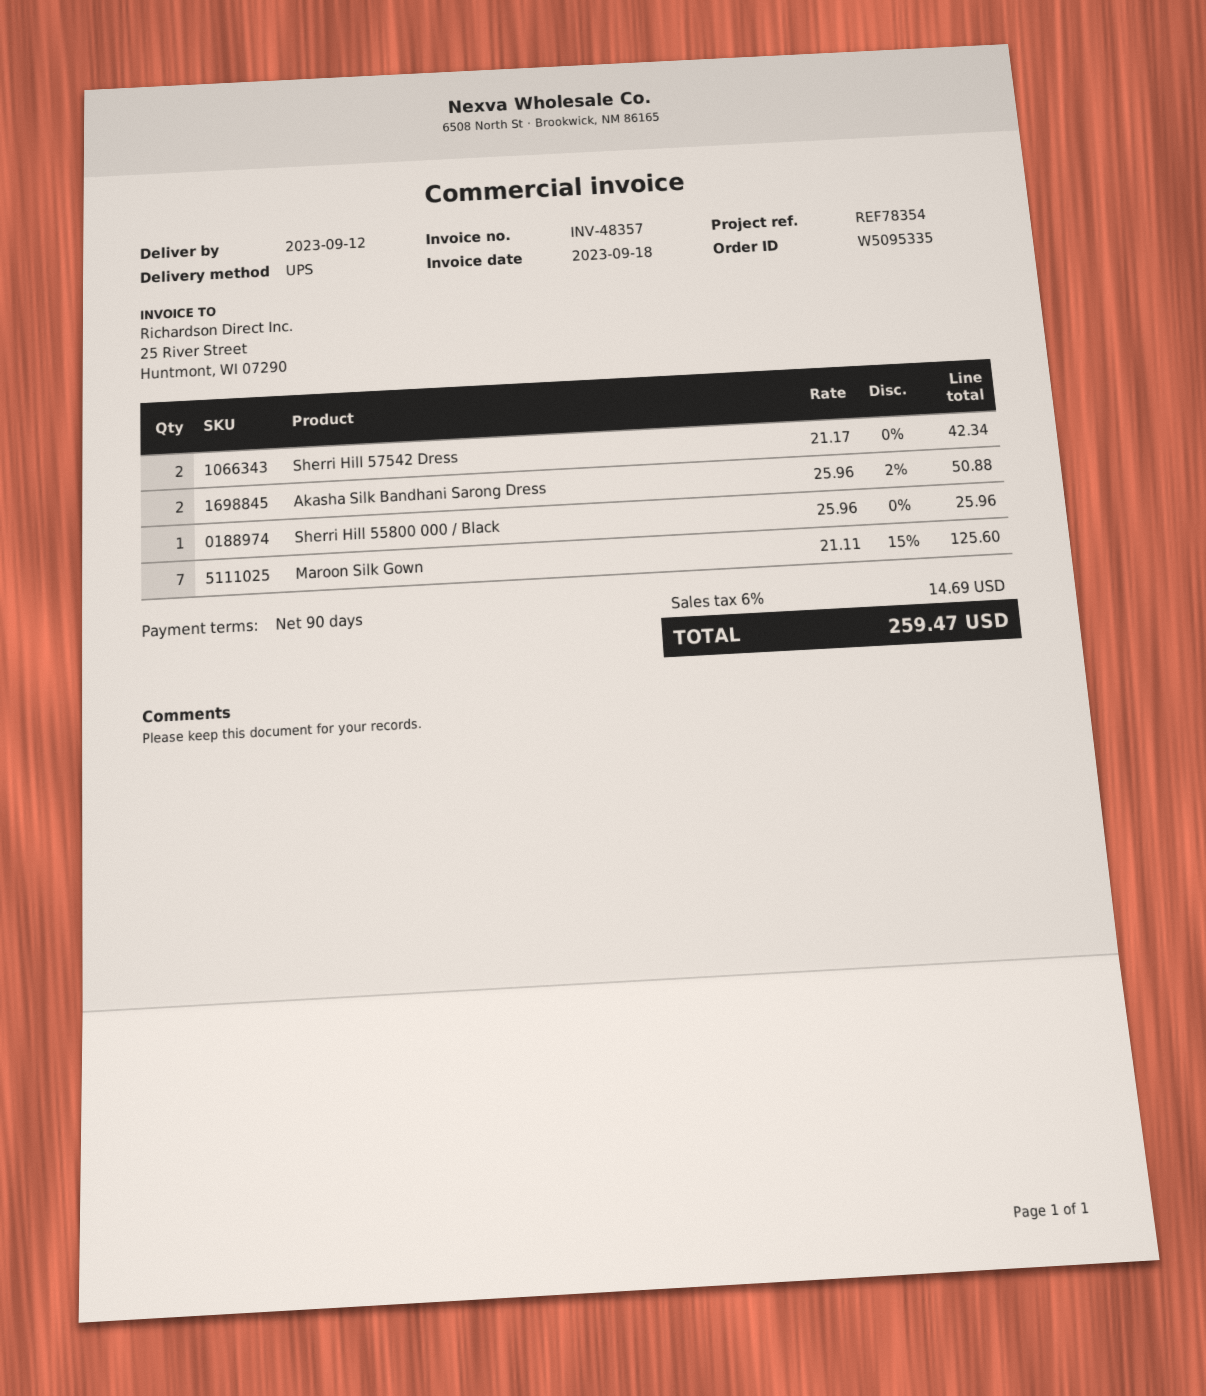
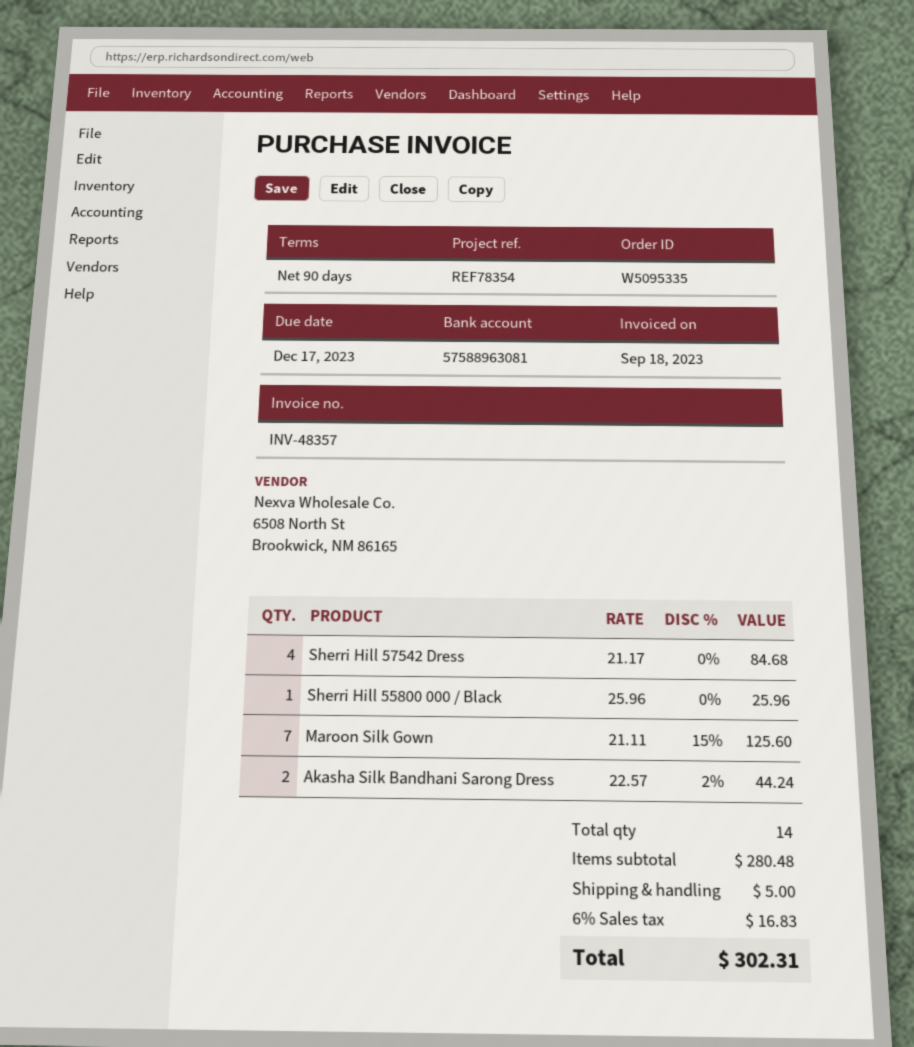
Sherri Hill 57542 Dress: 2 x 21.17 = 42.34 -> 4 x 21.17 = 84.68
Akasha Silk Bandhani Sarong Dress: 2 x 25.96 - 2% = 50.88 -> 2 x 22.57 - 2% = 44.24
shipping: none -> 5.00
tax: 6% = 14.69 -> 6% = 16.83
total: 259.47 -> 302.31

